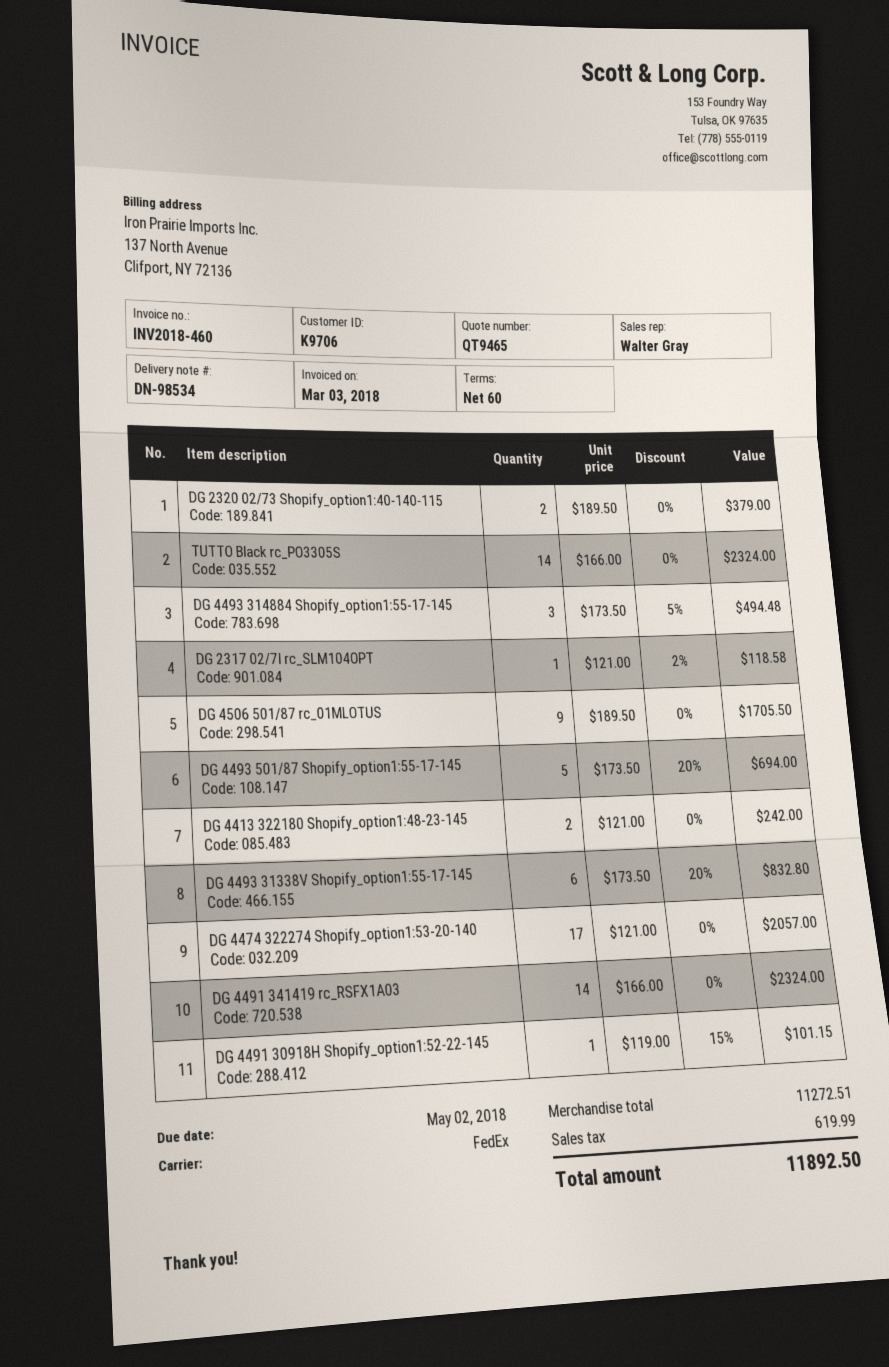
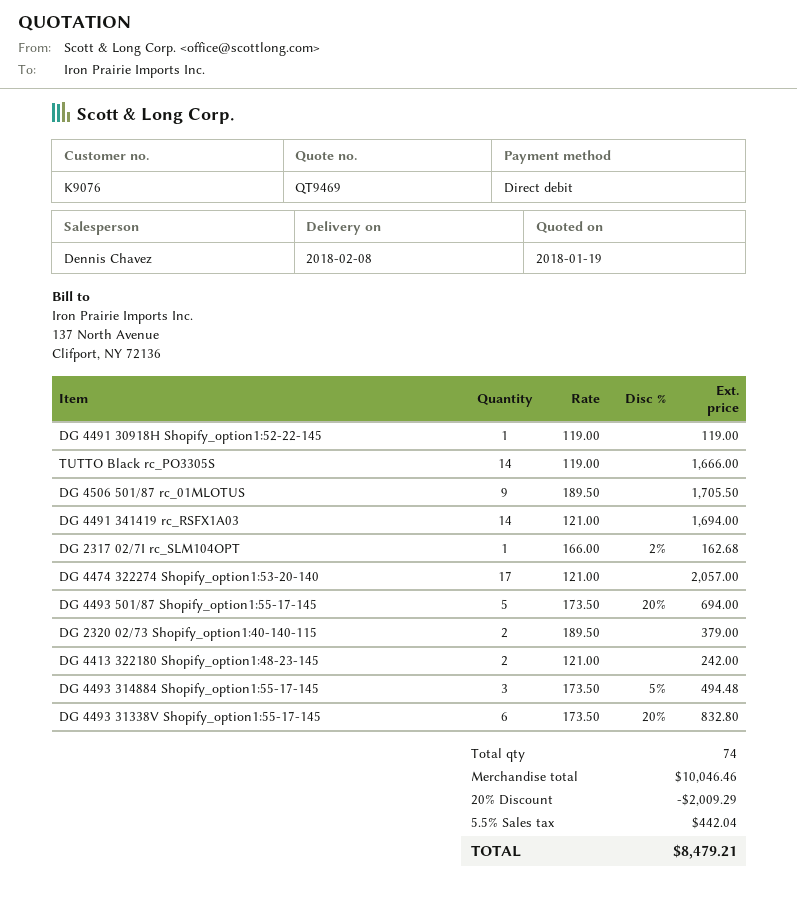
quote number: QT9465 -> QT9469
customer number: K9706 -> K9076
sales rep: Walter Gray -> Dennis Chavez
TUTTO Black rc_PO3305S: 14 x 166.00 = 2324.00 -> 14 x 119.00 = 1666.00
DG 2317 02/7I rc_SLM104OPT: 1 x 121.00 - 2% = 118.58 -> 1 x 166.00 - 2% = 162.68
DG 4491 341419 rc_RSFX1A03: 14 x 166.00 = 2324.00 -> 14 x 121.00 = 1694.00
DG 4491 30918H Shopify_option1:52-22-145: 1 x 119.00 - 15% = 101.15 -> 1 x 119.00 = 119.00
subtotal: 11272.51 -> 10046.46
discount: none -> 20% = 2009.29
tax: 619.99 -> 442.04
total: 11892.50 -> 8479.21

